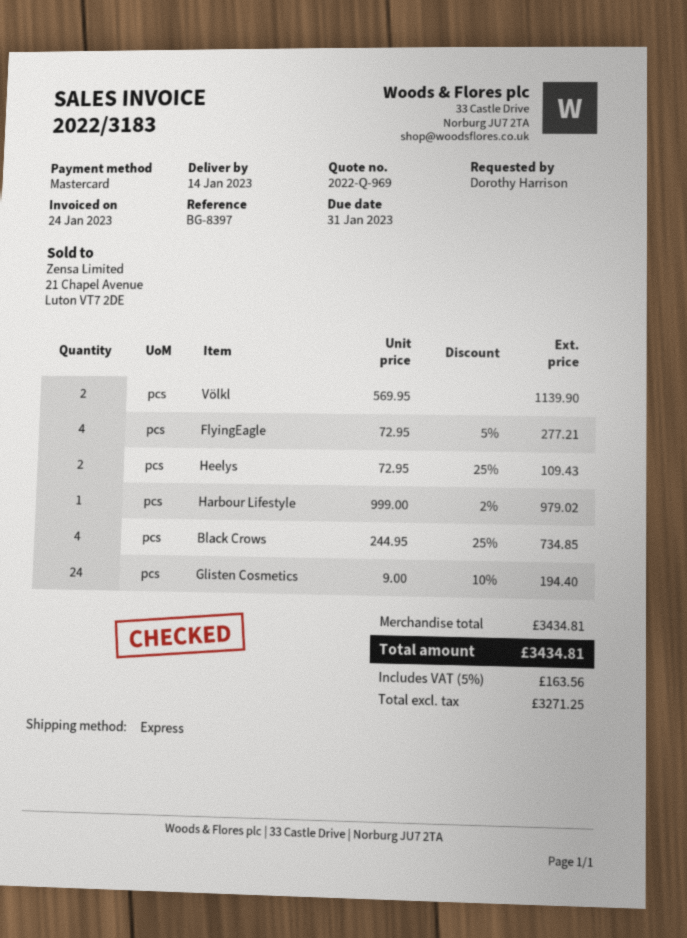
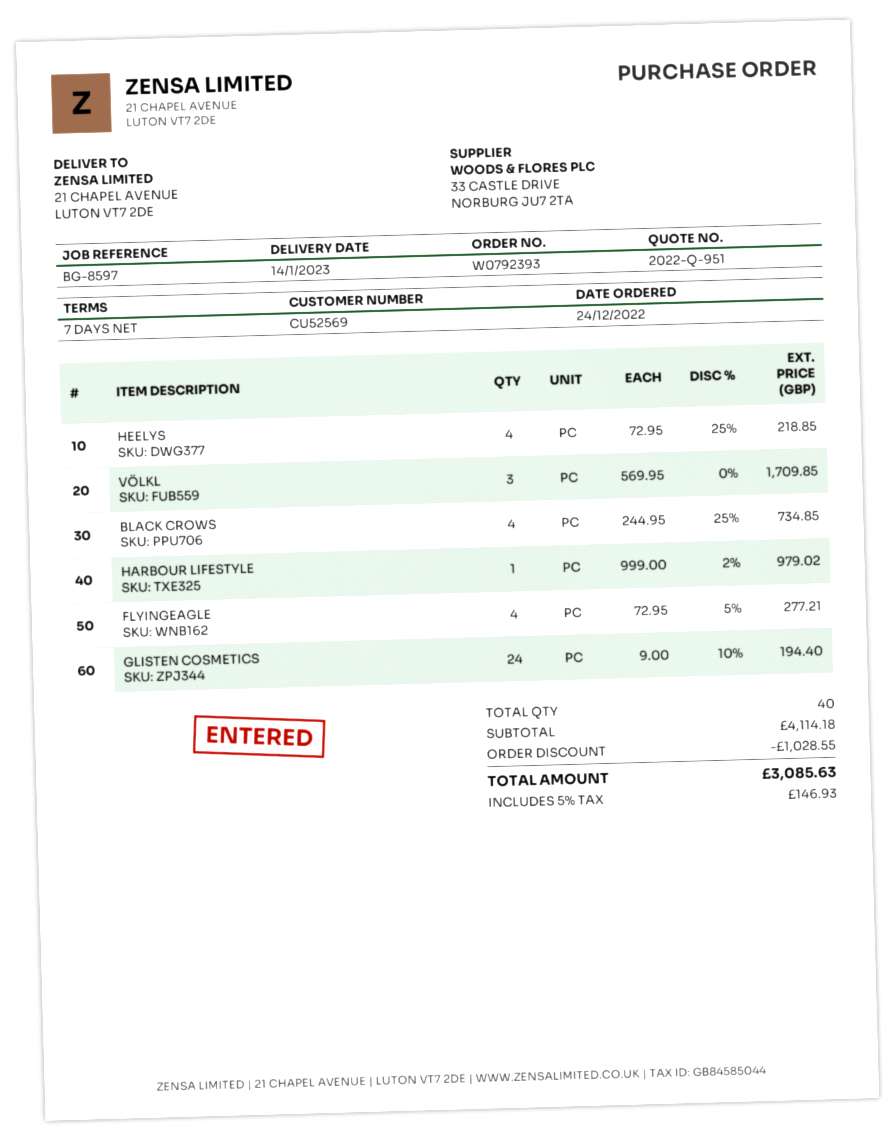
quote number: 2022-Q-969 -> 2022-Q-951
reference: BG-8397 -> BG-8597
Völkl: 2 x 569.95 = 1139.90 -> 3 x 569.95 = 1709.85
Heelys: 2 x 72.95 - 25% = 109.43 -> 4 x 72.95 - 25% = 218.85
subtotal: 3434.81 -> 4114.18
discount: none -> 1028.55
tax: 5% = 163.56 -> 5% = 146.93
total: 3434.81 -> 3085.63

